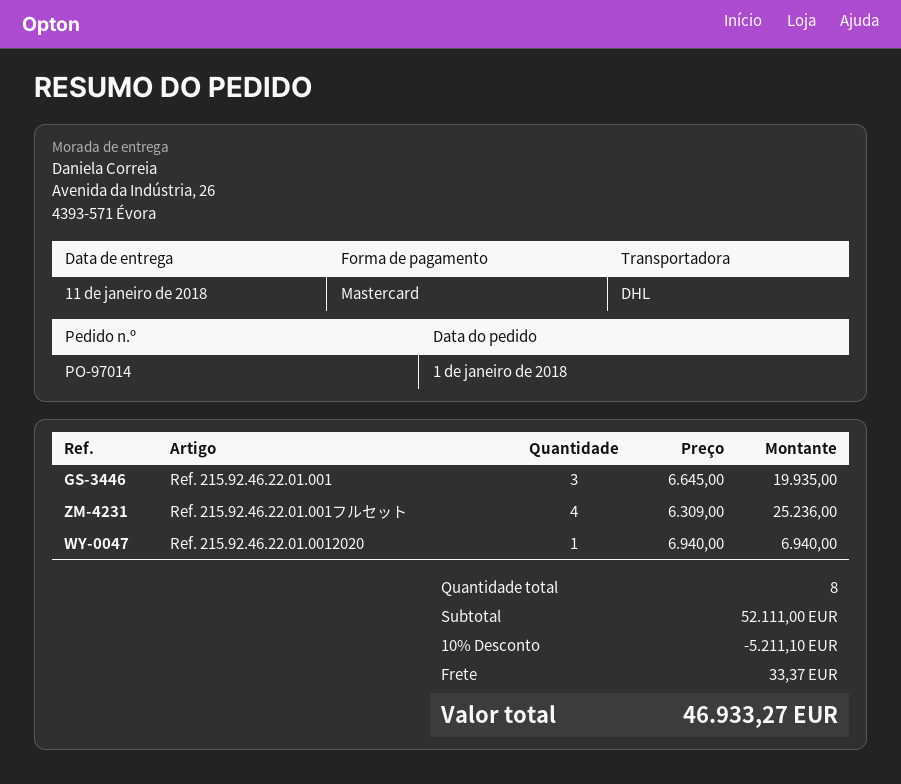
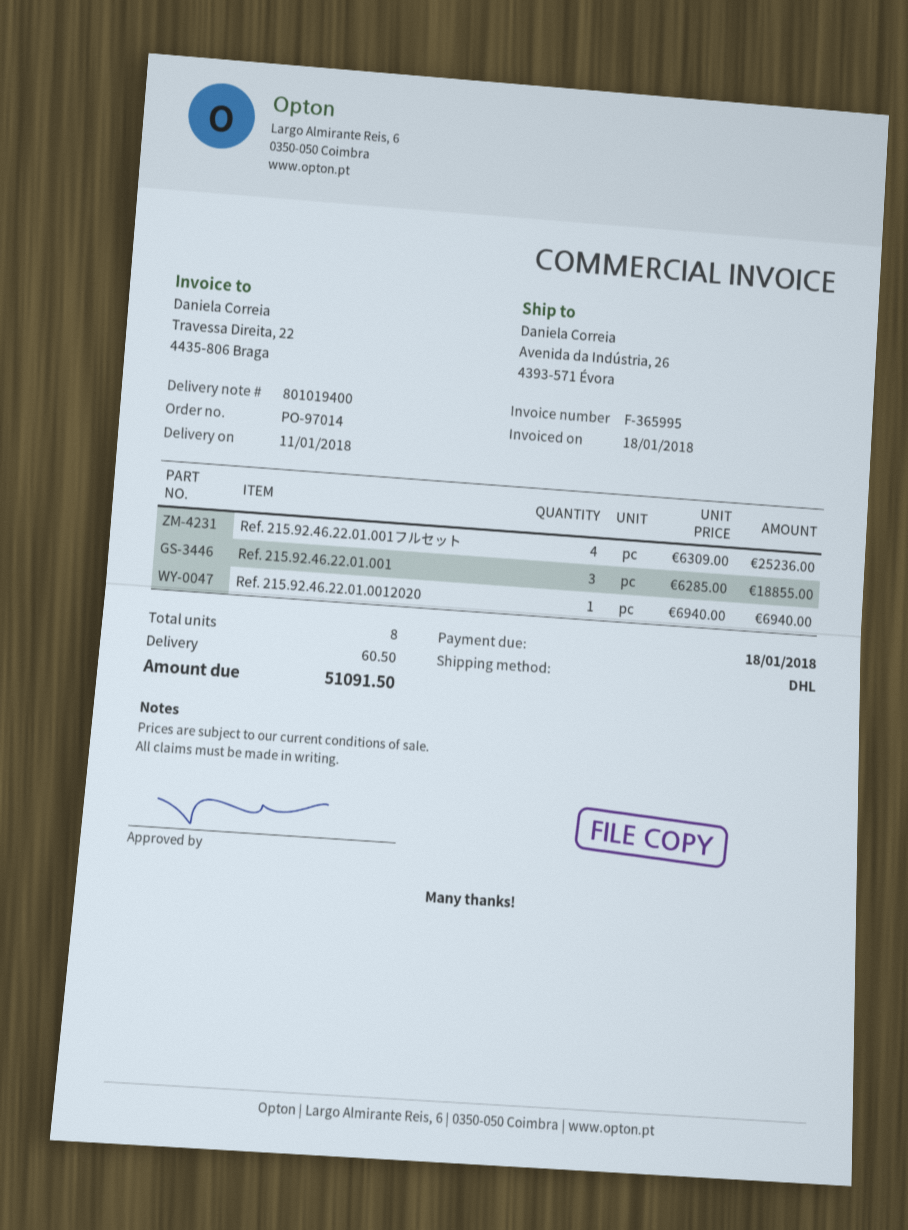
Ref. 215.92.46.22.01.001: 3 x 6645.00 = 19935.00 -> 3 x 6285.00 = 18855.00
discount: 10% = 5211.10 -> none
shipping: 33.37 -> 60.50
total: 46933.27 -> 51091.50

